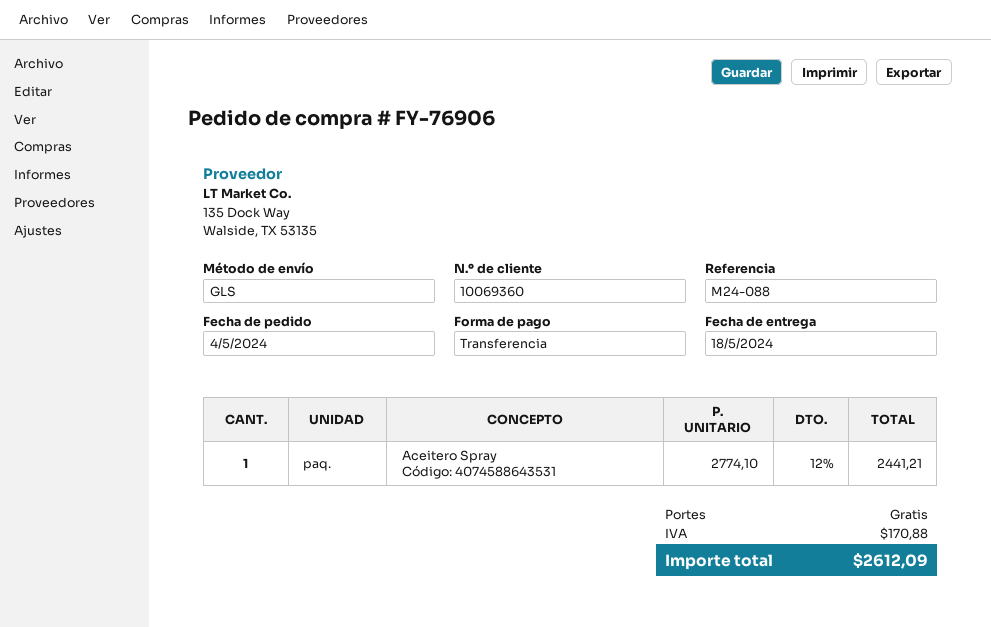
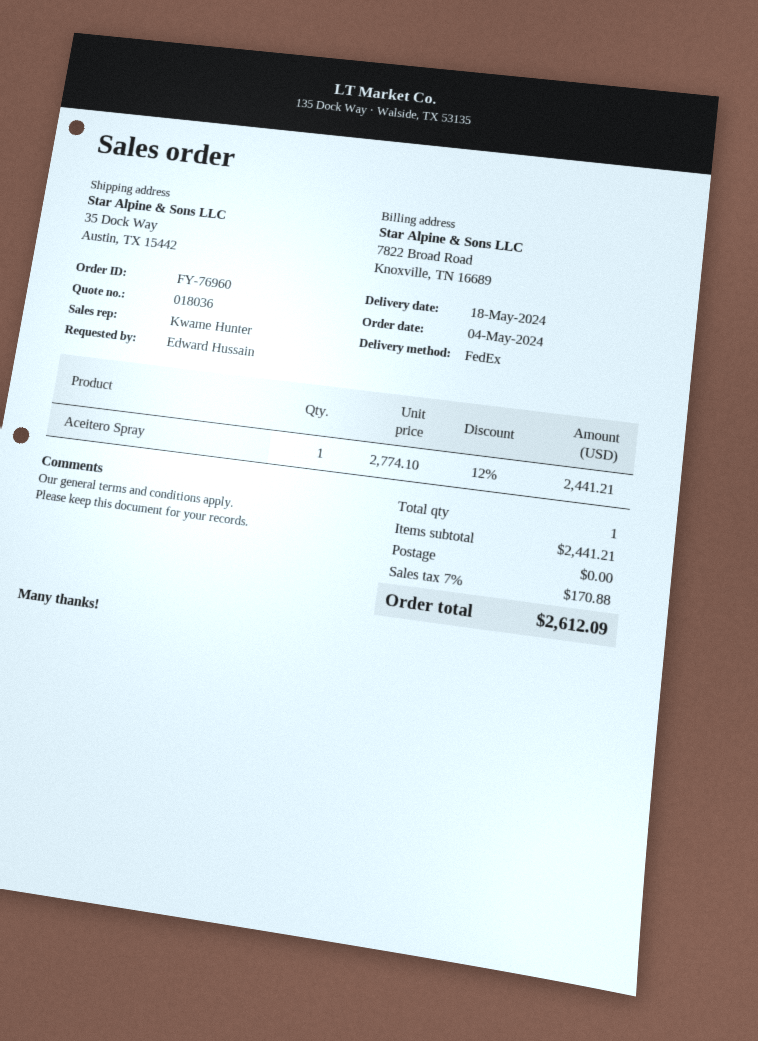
order number: FY-76906 -> FY-76960
shipping method: GLS -> FedEx

